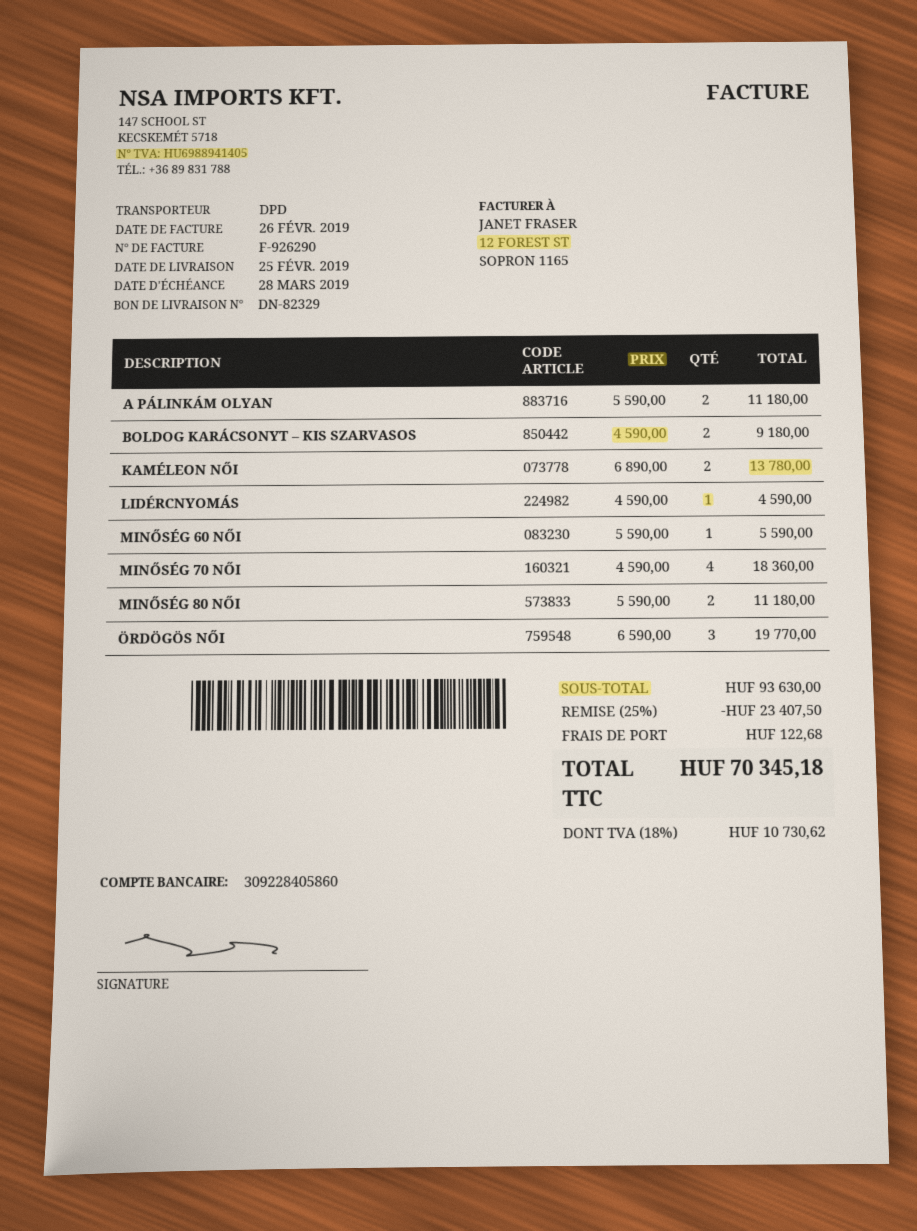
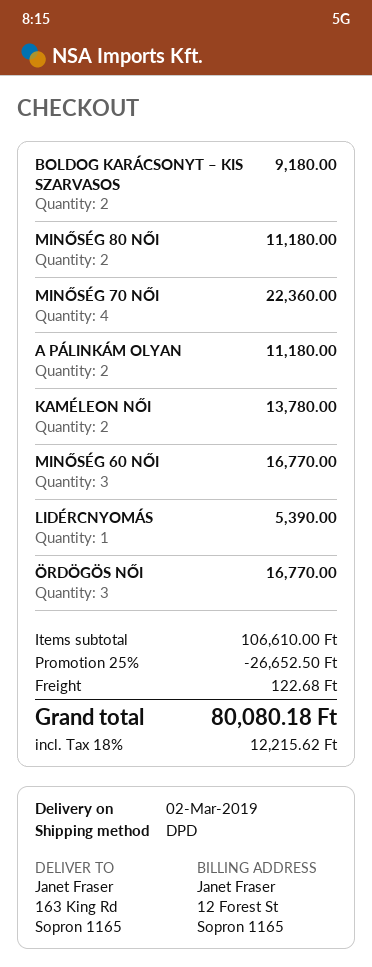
delivery date: 2019-02-25 -> 2019-03-02
LIDÉRCNYOMÁS: 1 for 4590.00 -> 1 for 5390.00
MINŐSÉG 60 NŐI: 1 for 5590.00 -> 3 for 16770.00
MINŐSÉG 70 NŐI: 4 for 18360.00 -> 4 for 22360.00
ÖRDÖGÖS NŐI: 3 for 19770.00 -> 3 for 16770.00
subtotal: 93630.00 -> 106610.00
discount: 25% = 23407.50 -> 25% = 26652.50
tax: 18% = 10730.62 -> 18% = 12215.62
total: 70345.18 -> 80080.18

